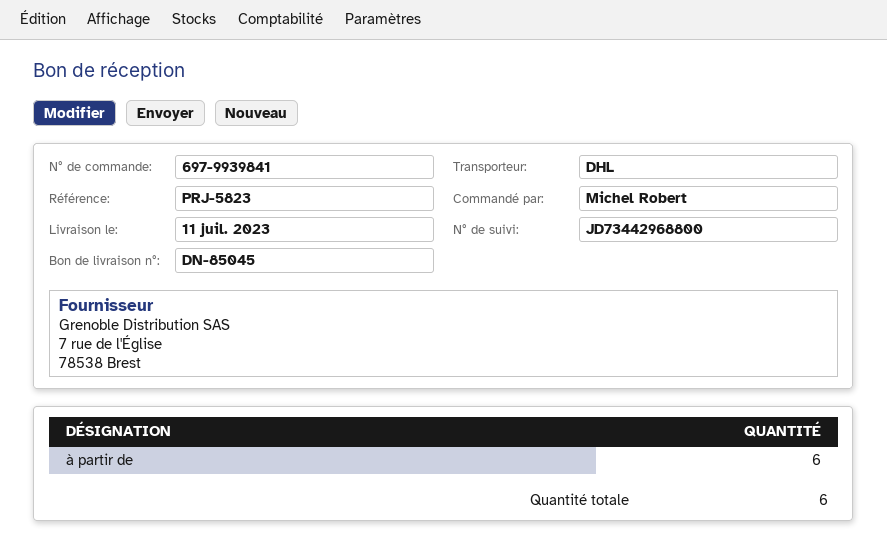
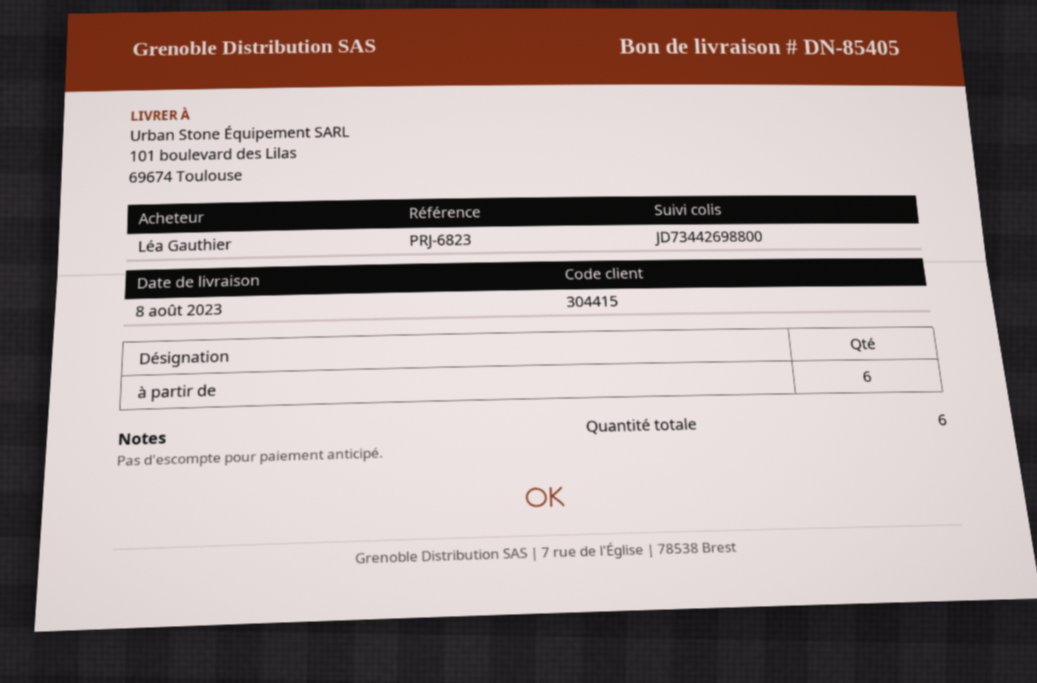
delivery note number: DN-85045 -> DN-85405
delivery date: 2023-07-11 -> 2023-08-08
reference: PRJ-5823 -> PRJ-6823
ordered by: Michel Robert -> Léa Gauthier
tracking number: JD73442968800 -> JD73442698800

